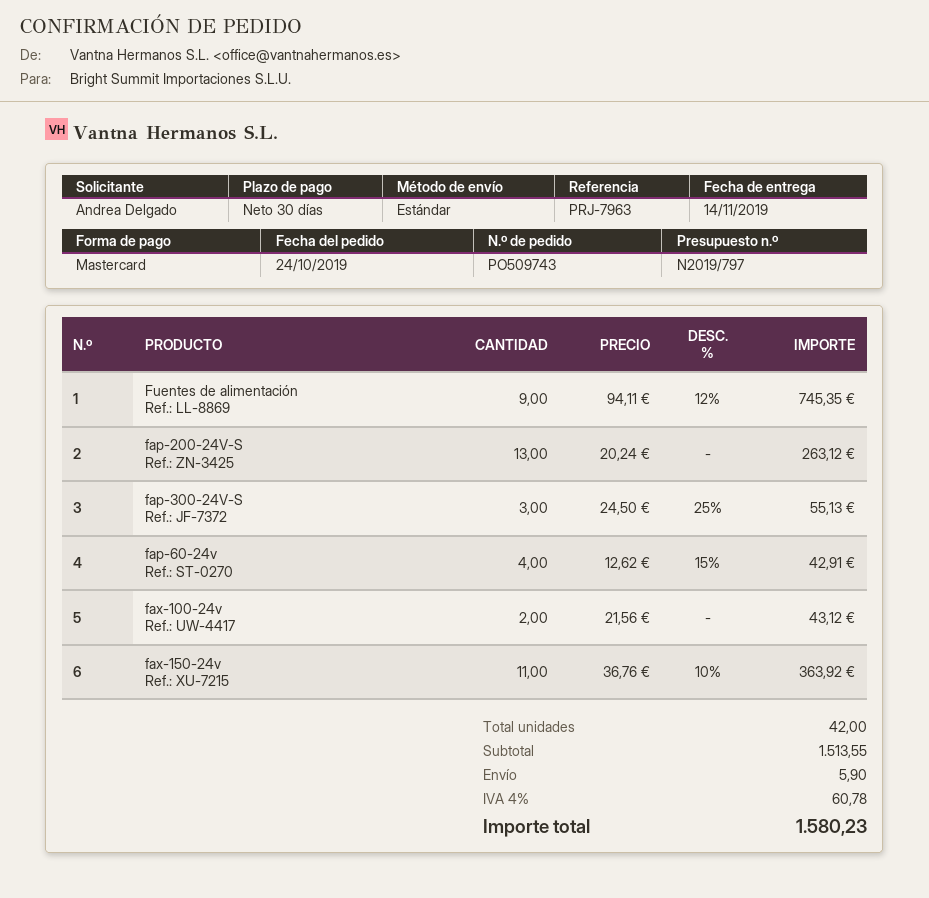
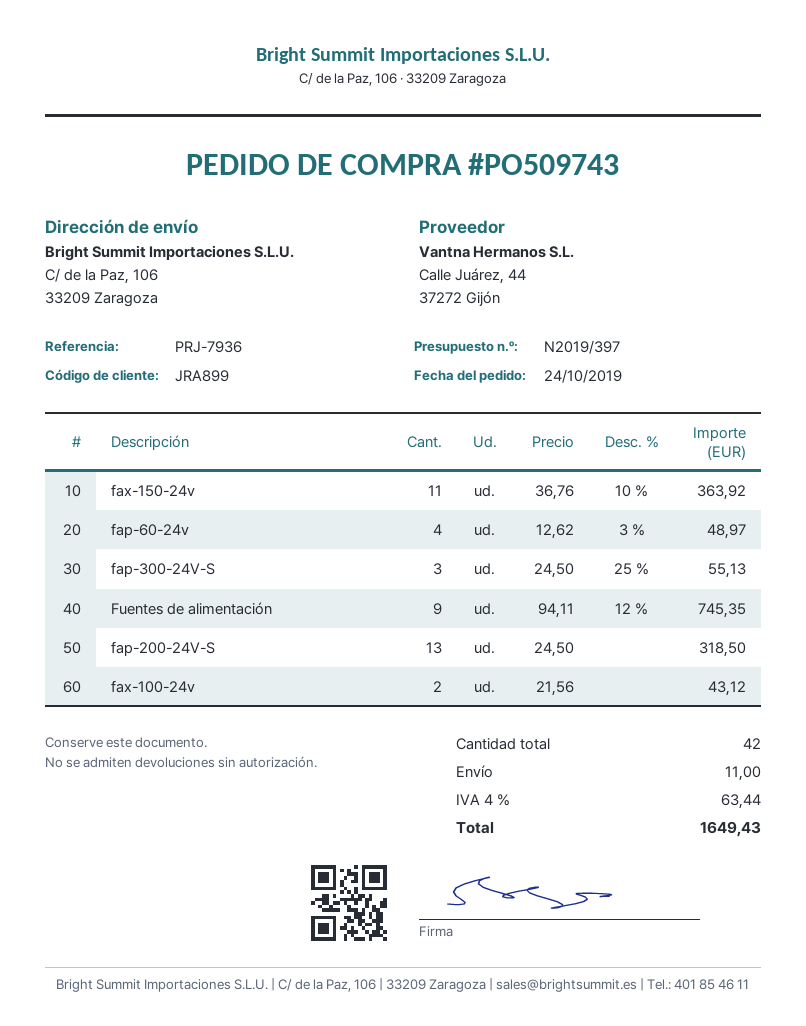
quote number: N2019/797 -> N2019/397
reference: PRJ-7963 -> PRJ-7936
fap-200-24V-S: 13 x 20.24 = 263.12 -> 13 x 24.50 = 318.50
fap-60-24v: 4 x 12.62 - 15% = 42.91 -> 4 x 12.62 - 3% = 48.97
shipping: 5.90 -> 11.00
tax: 4% = 60.78 -> 4% = 63.44
total: 1580.23 -> 1649.43

